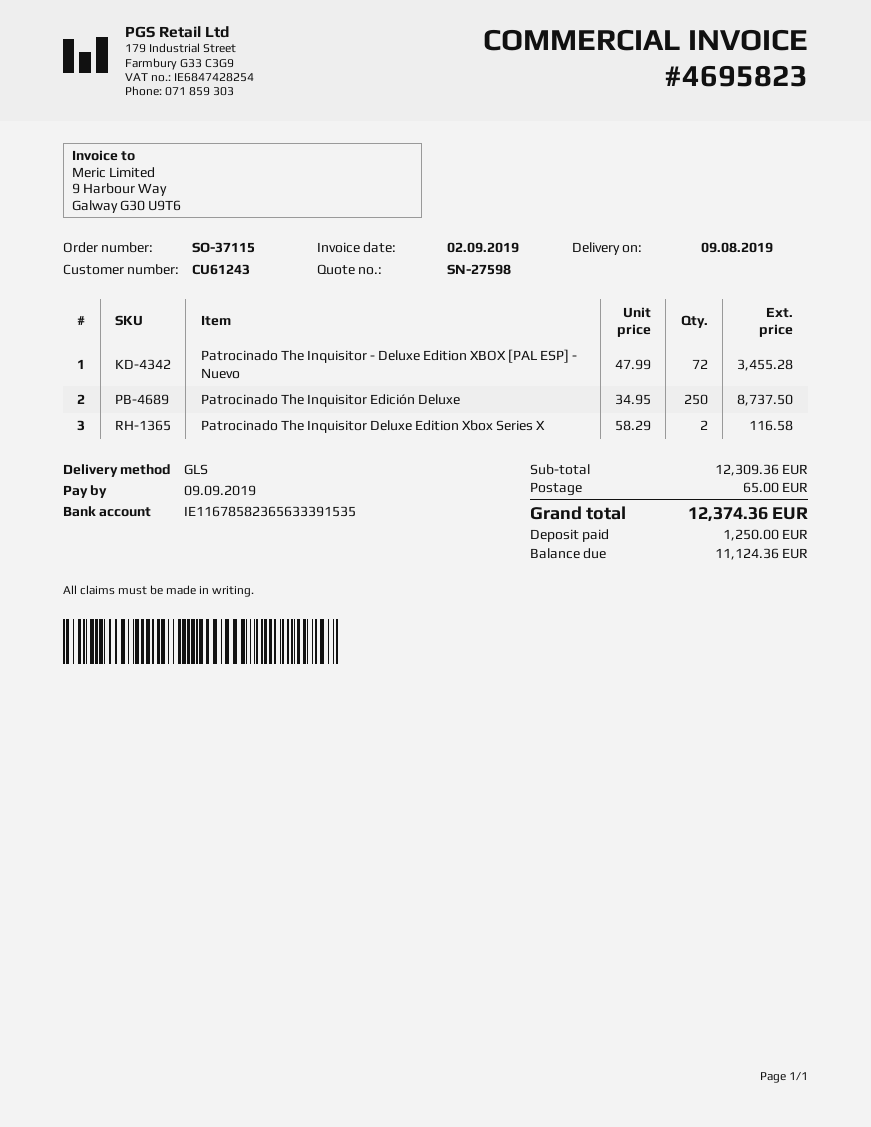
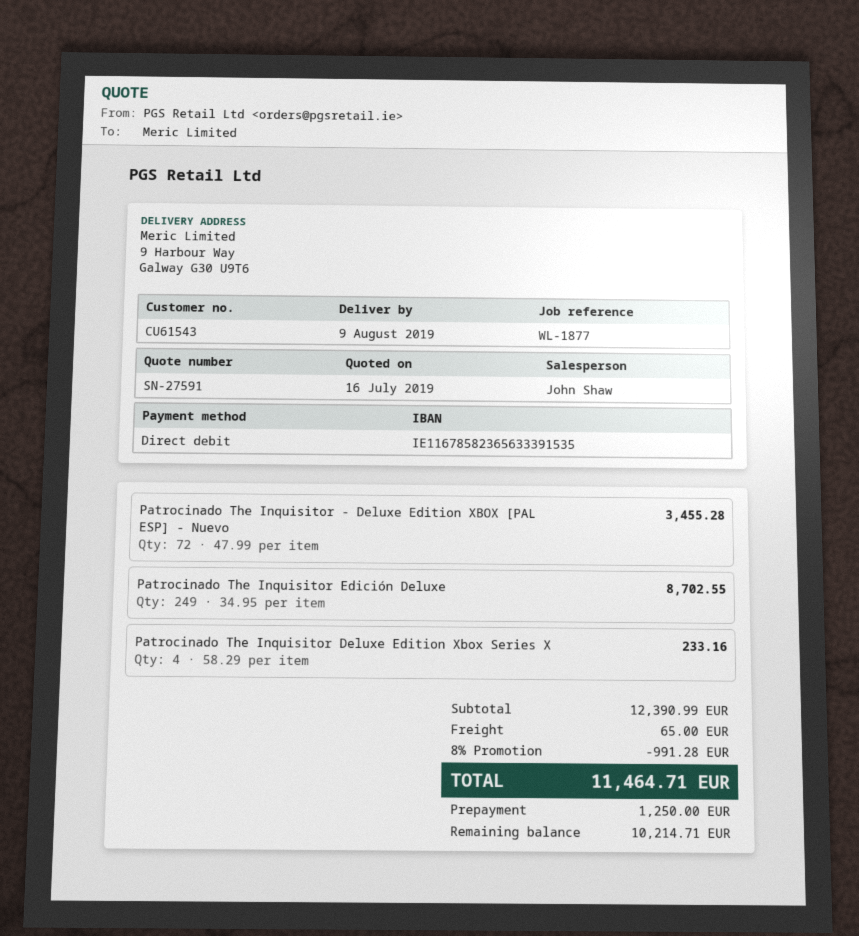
quote number: SN-27598 -> SN-27591
customer number: CU61243 -> CU61543
Patrocinado The Inquisitor Edición Deluxe: 250 x 34.95 = 8737.50 -> 249 x 34.95 = 8702.55
Patrocinado The Inquisitor Deluxe Edition Xbox Series X: 2 x 58.29 = 116.58 -> 4 x 58.29 = 233.16
subtotal: 12309.36 -> 12390.99
discount: none -> 8% = 991.28
total: 12374.36 -> 11464.71
balance: 11124.36 -> 10214.71

